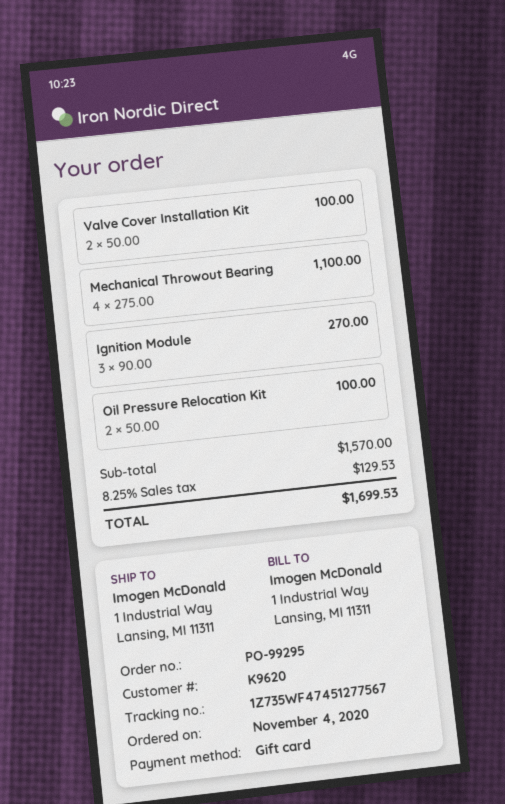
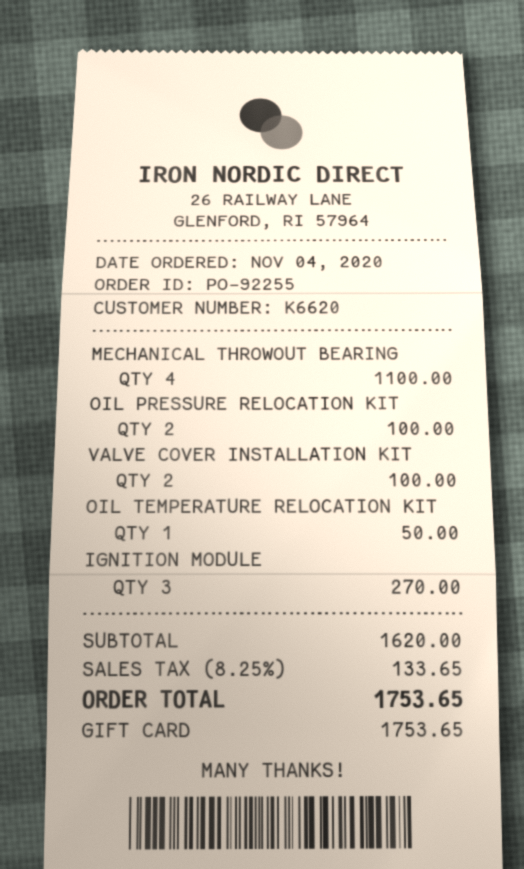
order number: PO-99295 -> PO-92255
customer number: K9620 -> K6620
OIL TEMPERATURE RELOCATION KIT: none -> 1 for 50.00
subtotal: 1570.00 -> 1620.00
tax: 8.25% = 129.53 -> 8.25% = 133.65
total: 1699.53 -> 1753.65

